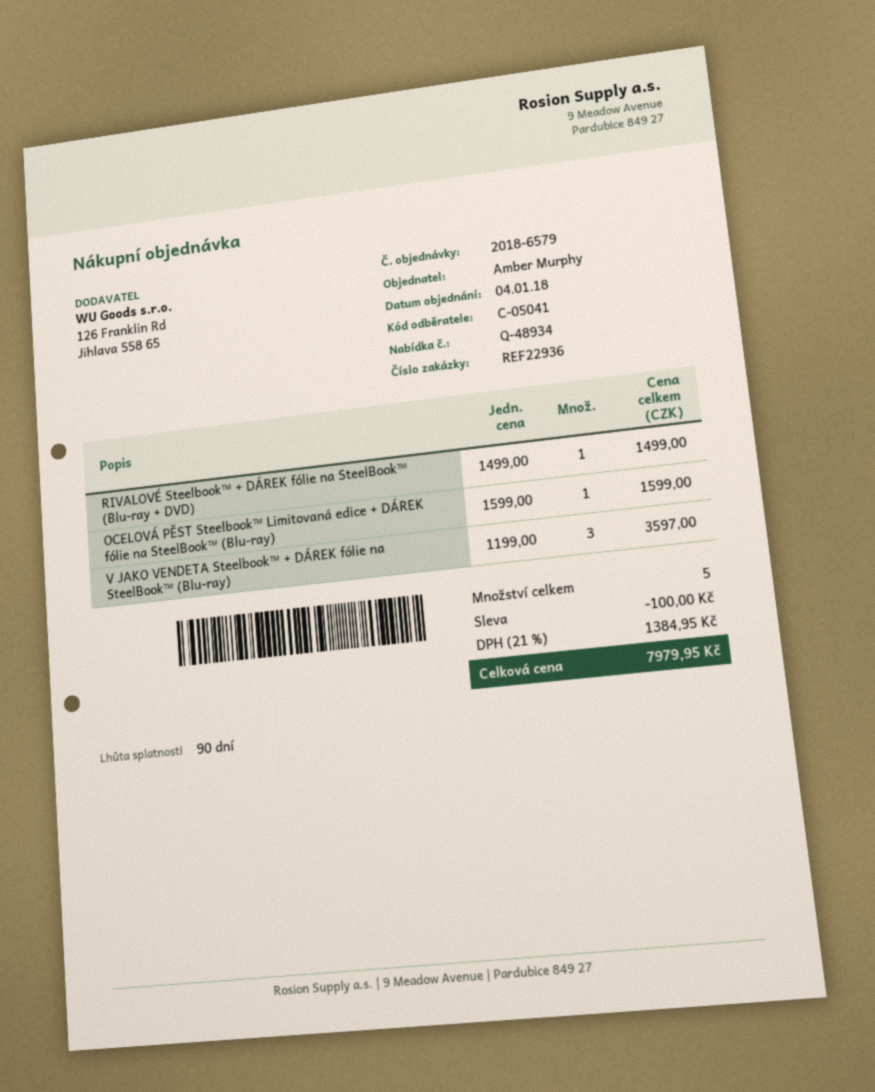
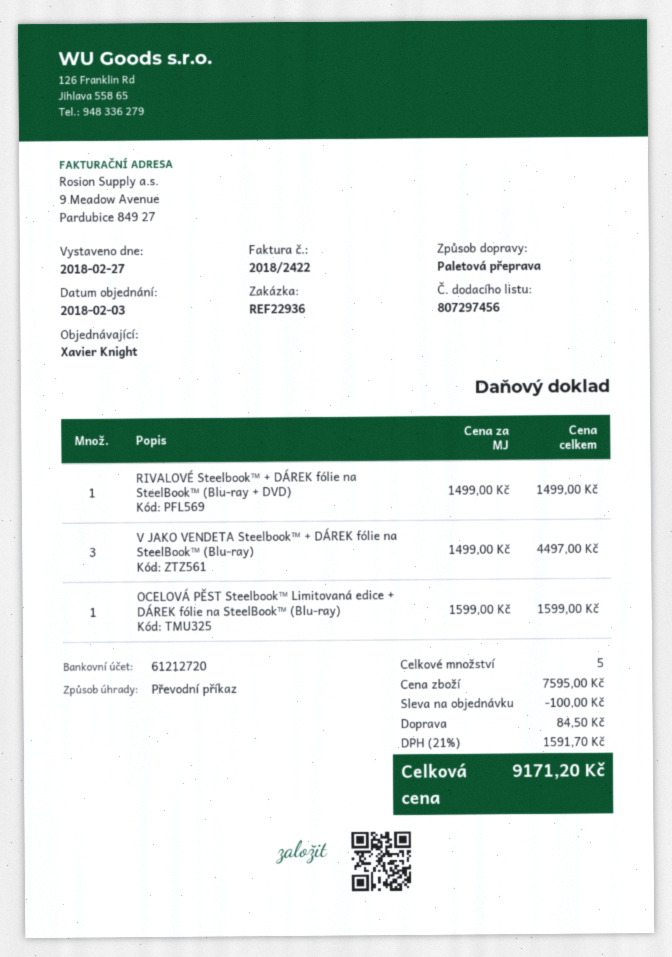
order date: 2018-01-04 -> 2018-02-03
ordered by: Amber Murphy -> Xavier Knight
V JAKO VENDETA Steelbook™ + DÁREK fólie na SteelBook™ (Blu-ray): 3 x 1199.00 = 3597.00 -> 3 x 1499.00 = 4497.00
shipping: none -> 84.50
tax: 21% = 1384.95 -> 21% = 1591.70
total: 7979.95 -> 9171.20

